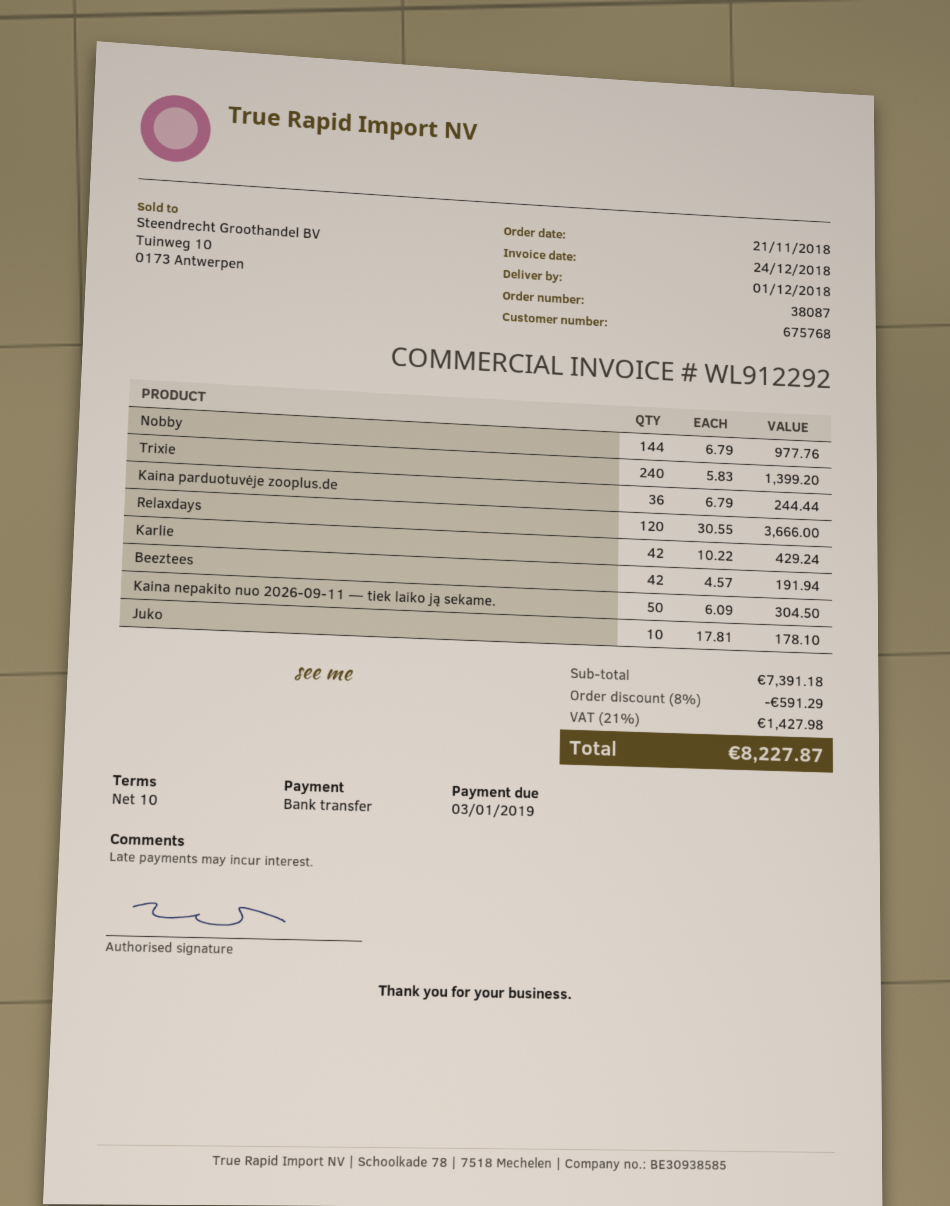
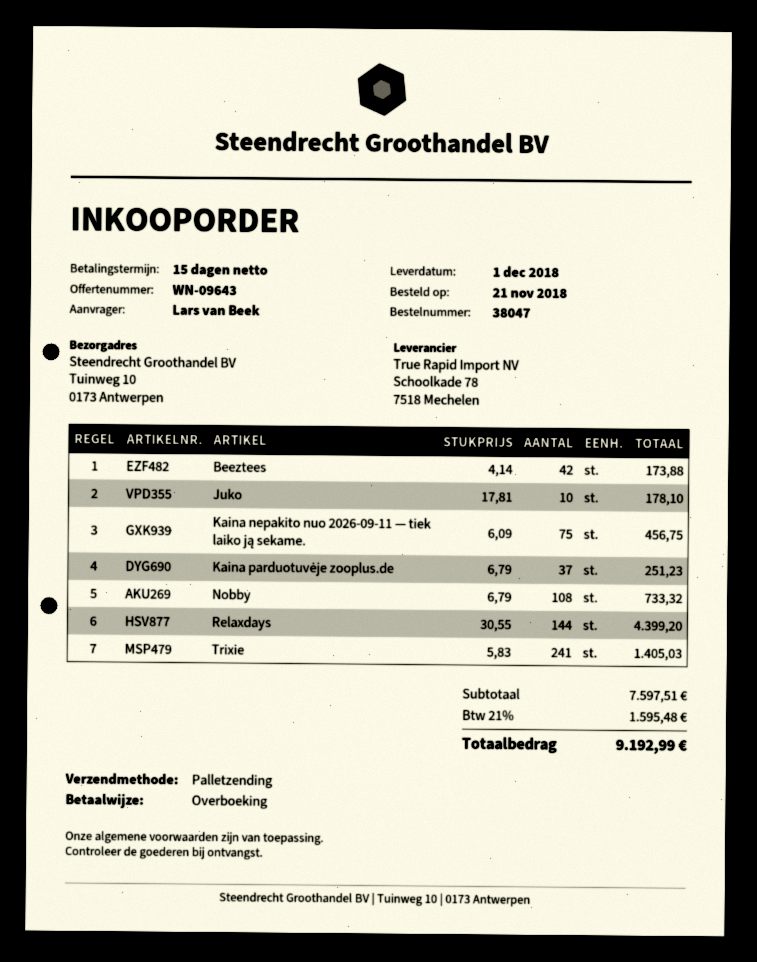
order number: 38087 -> 38047
payment terms: 10 days -> 15 days
Nobby: 144 x 6.79 = 977.76 -> 108 x 6.79 = 733.32
Trixie: 240 x 5.83 = 1399.20 -> 241 x 5.83 = 1405.03
Kaina parduotuvėje zooplus.de: 36 x 6.79 = 244.44 -> 37 x 6.79 = 251.23
Relaxdays: 120 x 30.55 = 3666.00 -> 144 x 30.55 = 4399.20
Karlie: 42 x 10.22 = 429.24 -> none
Beeztees: 42 x 4.57 = 191.94 -> 42 x 4.14 = 173.88
Kaina nepakito nuo 2026-09-11 — tiek laiko ją sekame.: 50 x 6.09 = 304.50 -> 75 x 6.09 = 456.75
subtotal: 7391.18 -> 7597.51
discount: 8% = 591.29 -> none
tax: 21% = 1427.98 -> 21% = 1595.48
total: 8227.87 -> 9192.99

